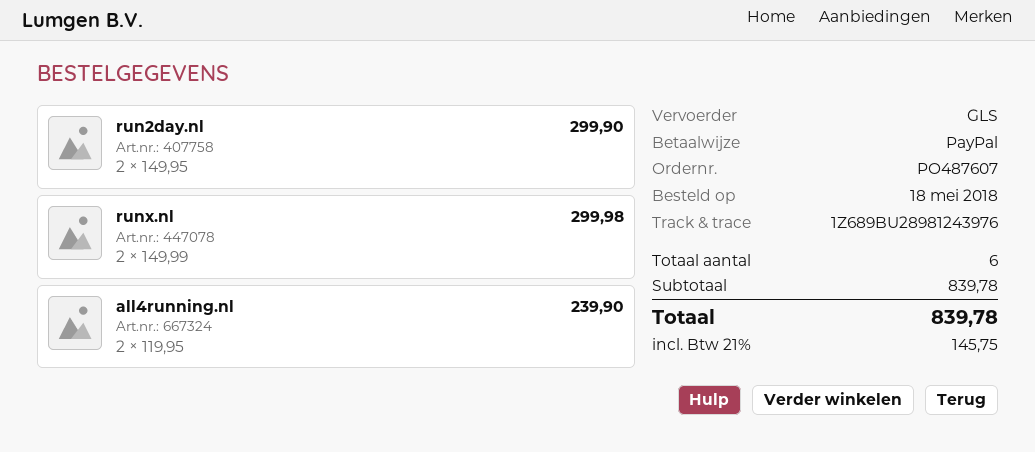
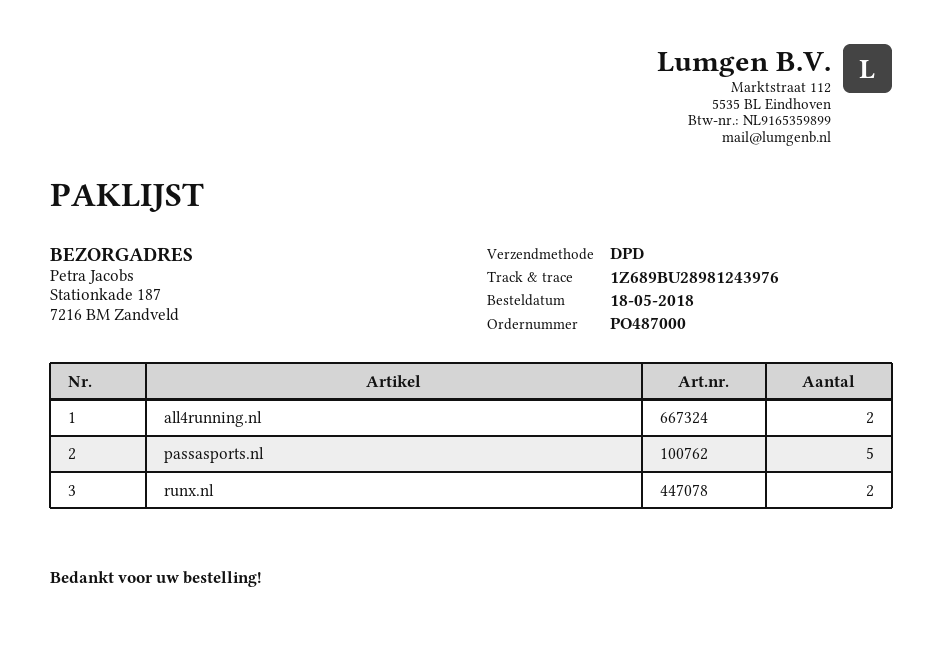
order number: PO487607 -> PO487000
shipping method: GLS -> DPD
run2day.nl: 2 -> none
passasports.nl: none -> 5

